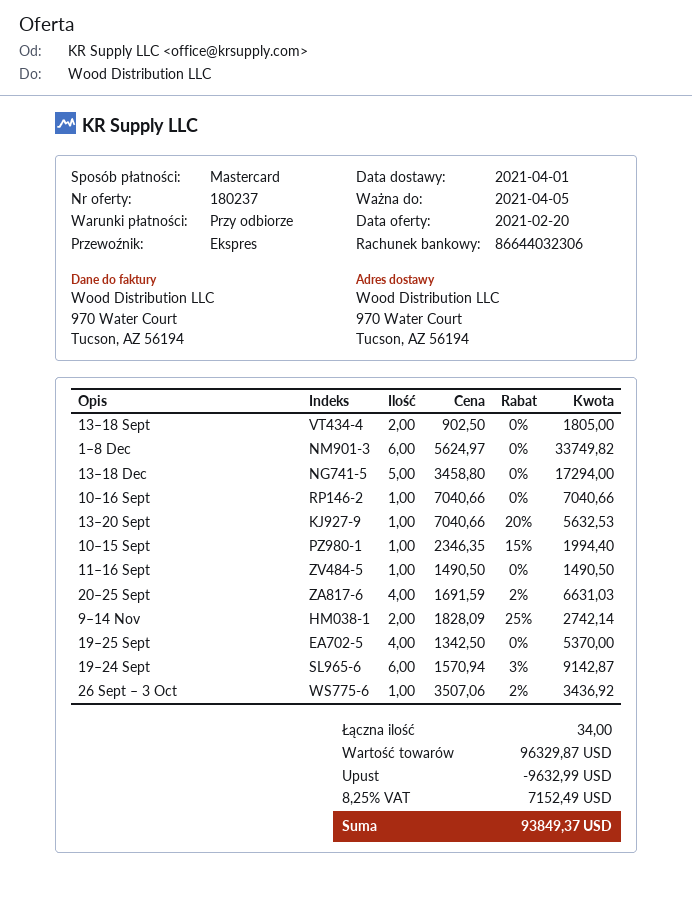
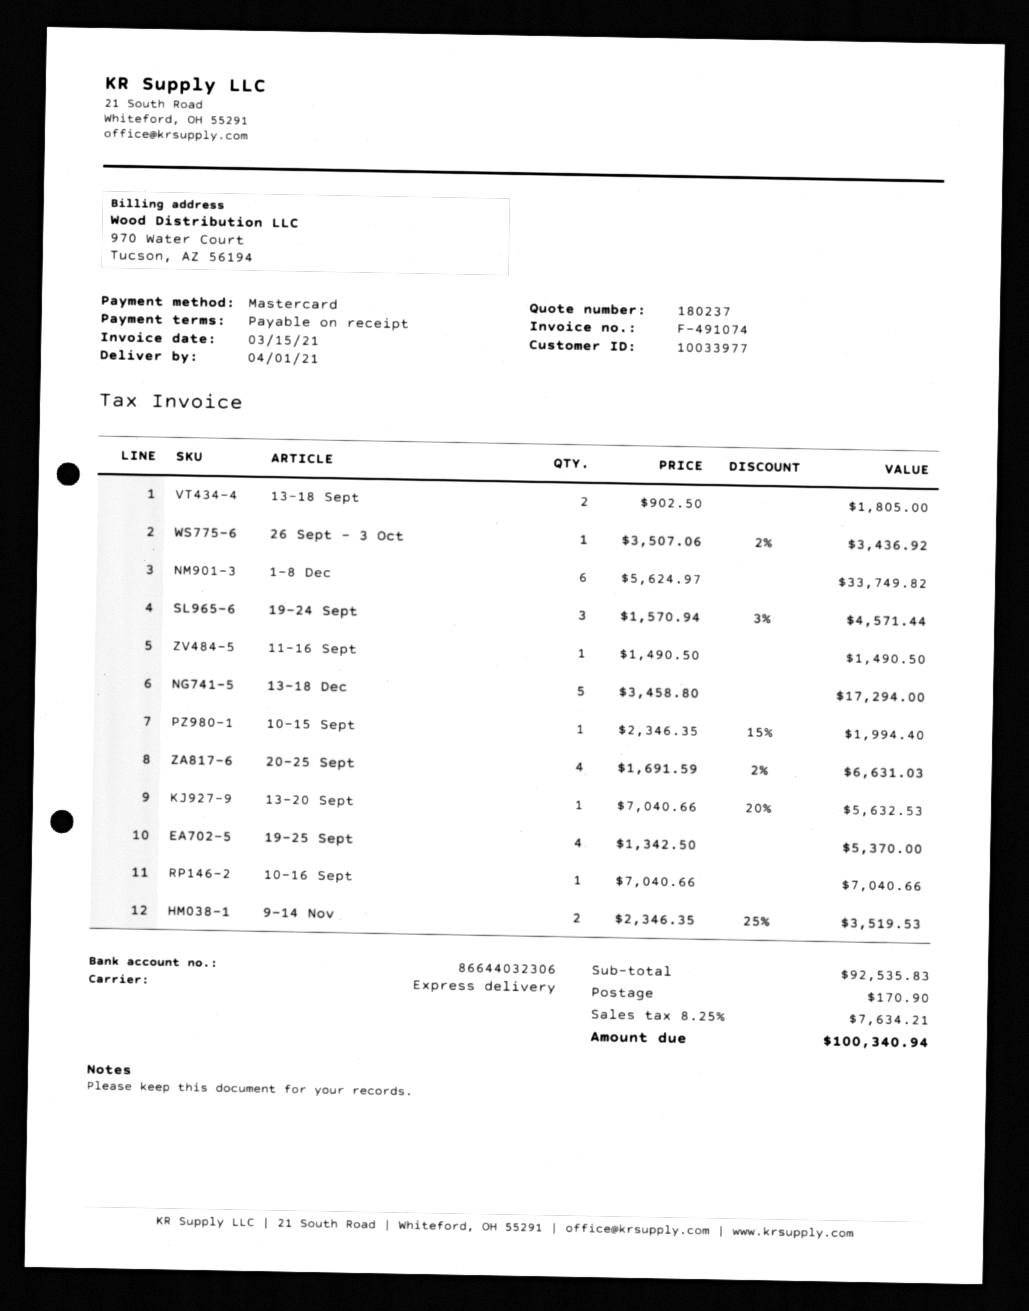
9–14 Nov: 2 x 1828.09 - 25% = 2742.14 -> 2 x 2346.35 - 25% = 3519.53
19–24 Sept: 6 x 1570.94 - 3% = 9142.87 -> 3 x 1570.94 - 3% = 4571.44
subtotal: 96329.87 -> 92535.83
discount: 9632.99 -> none
shipping: none -> 170.90
tax: 8.25% = 7152.49 -> 8.25% = 7634.21
total: 93849.37 -> 100340.94

